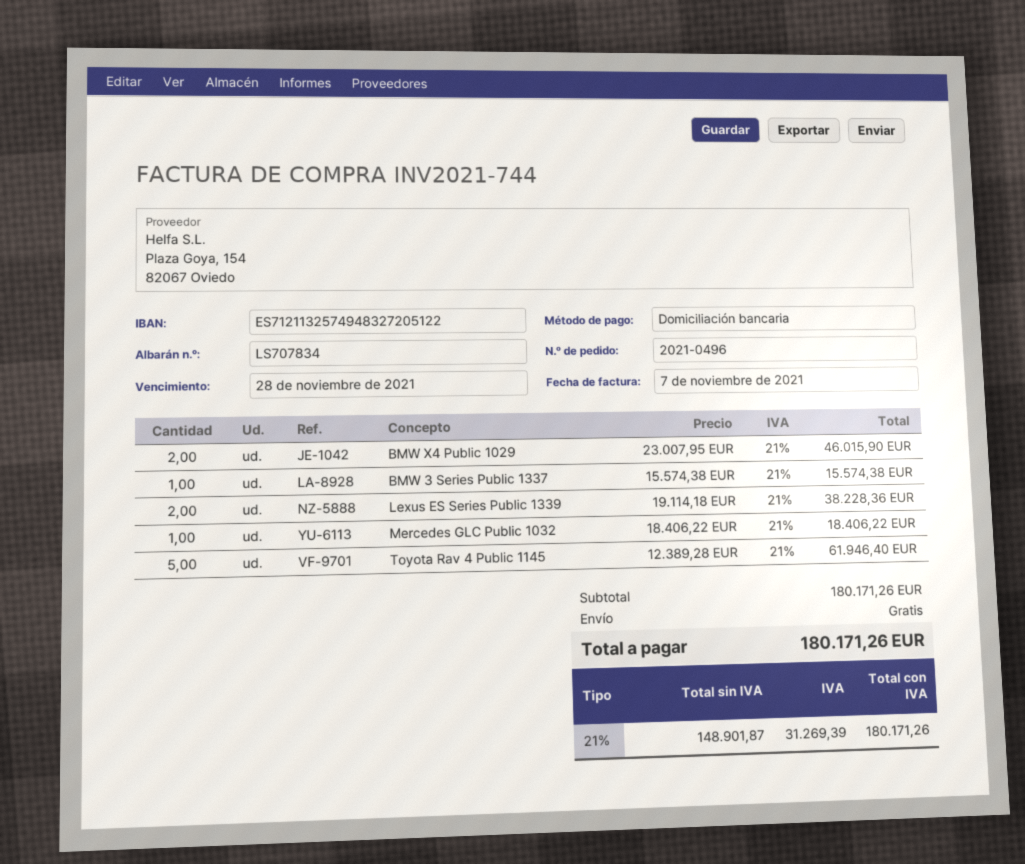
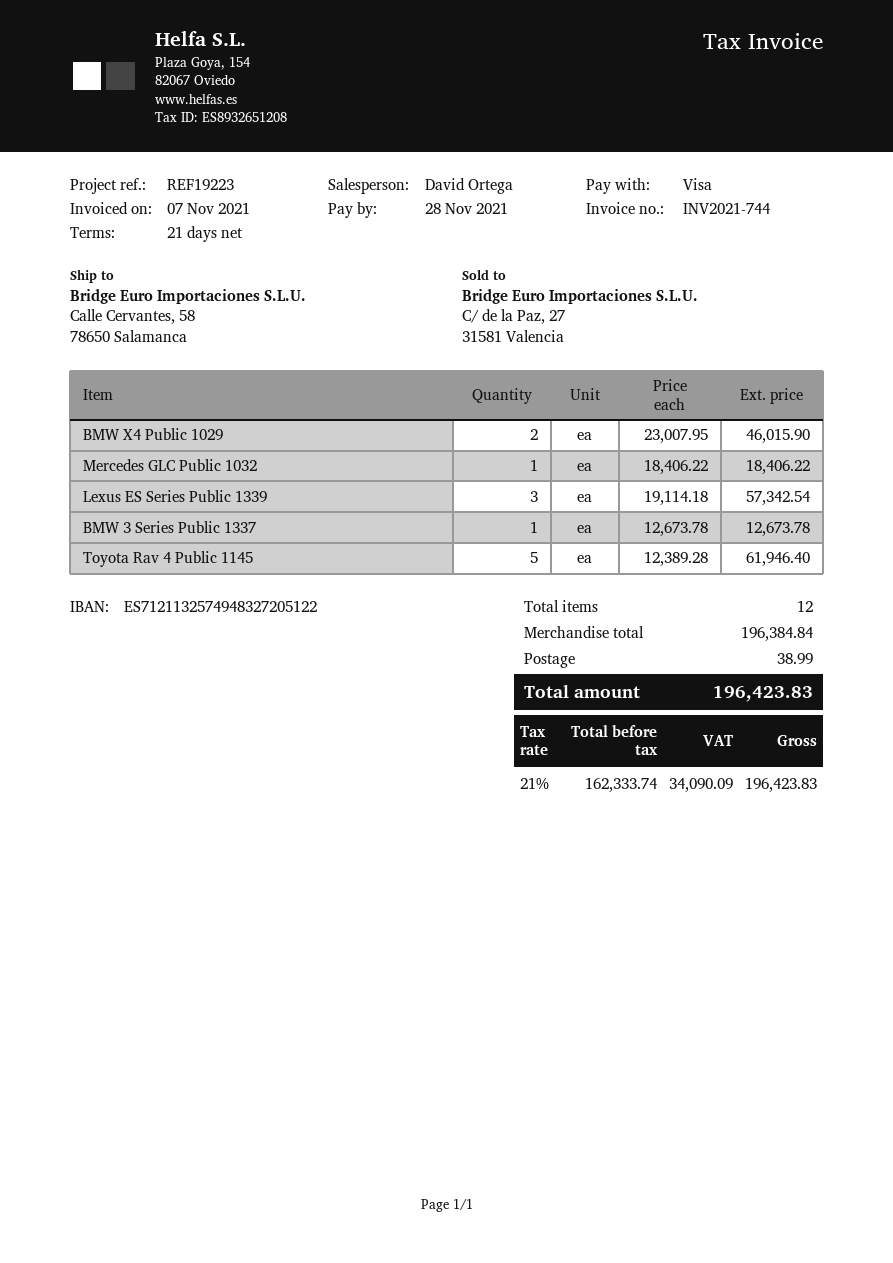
payment method: direct debit -> Visa
BMW 3 Series Public 1337: 1 x 15574.38 = 15574.38 -> 1 x 12673.78 = 12673.78
Lexus ES Series Public 1339: 2 x 19114.18 = 38228.36 -> 3 x 19114.18 = 57342.54
subtotal: 180171.26 -> 196384.84
shipping: 0.00 -> 38.99
net: 148901.87 -> 162333.74
tax: 21% = 31269.39 -> 21% = 34090.09
total: 180171.26 -> 196423.83

